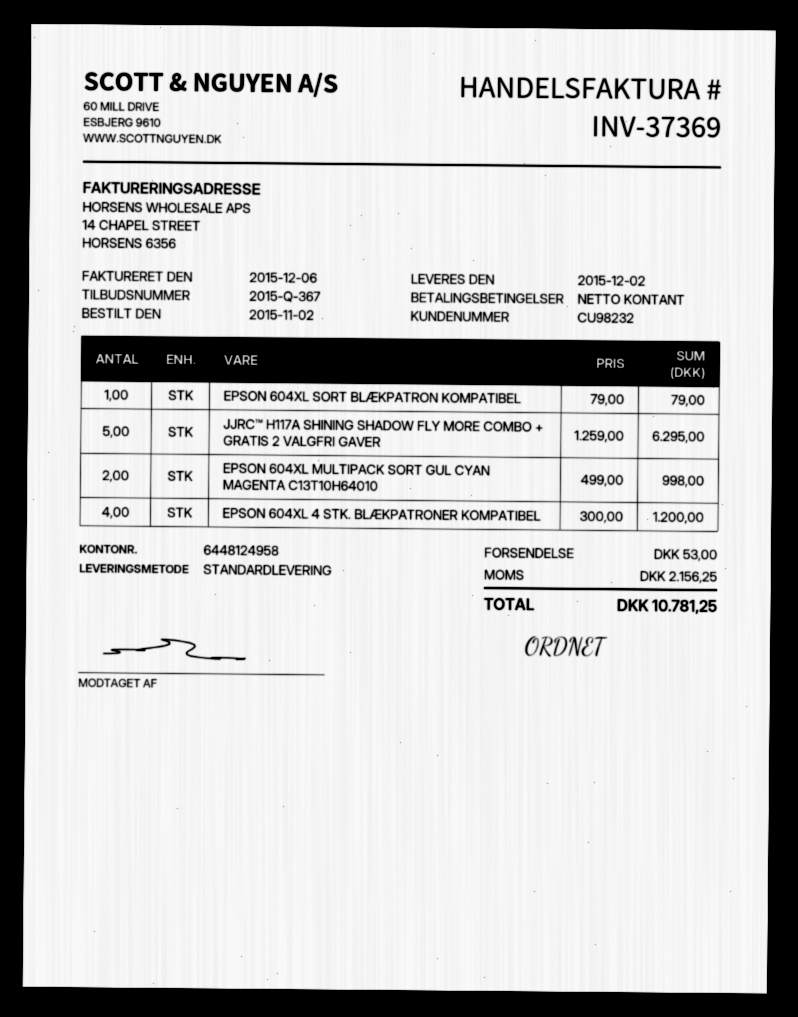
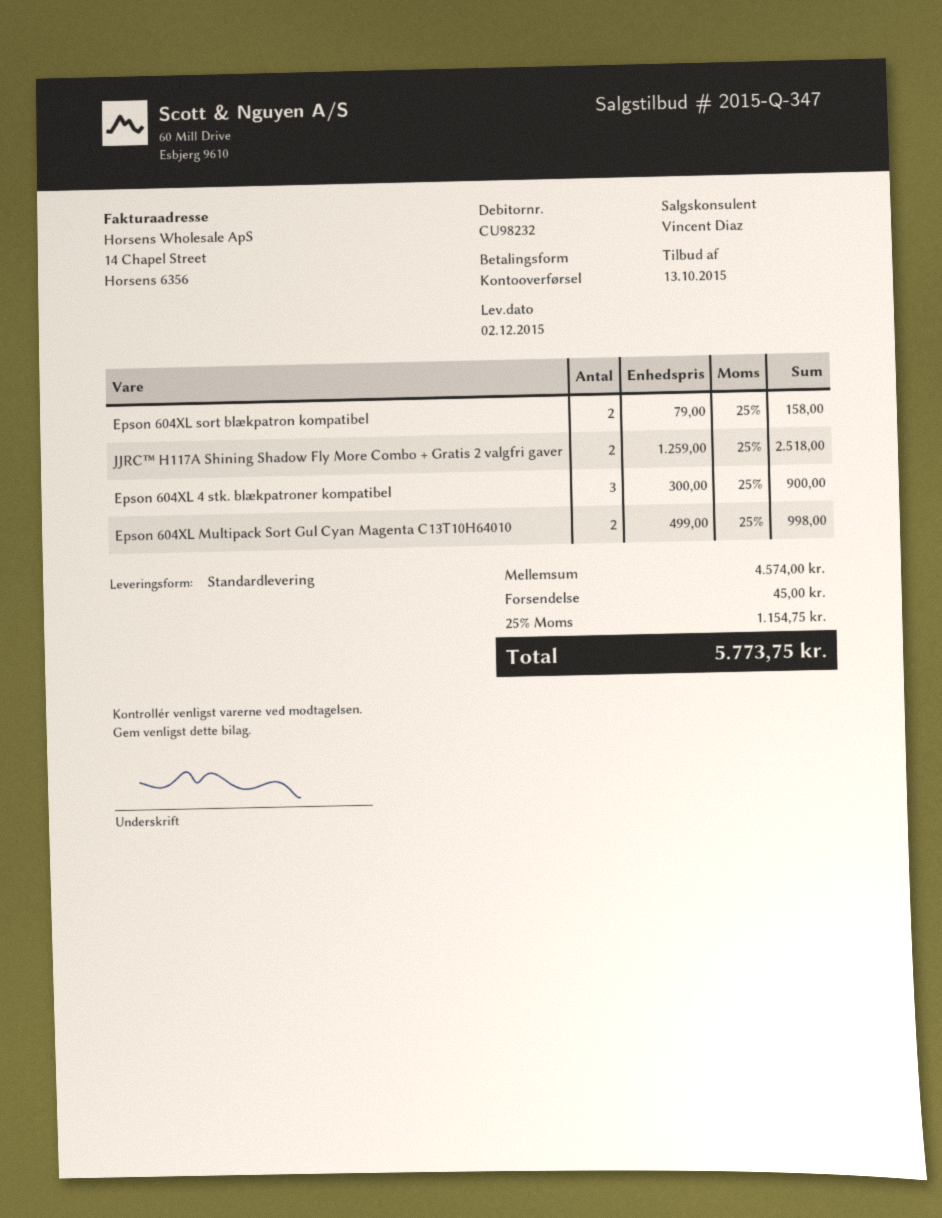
quote number: 2015-Q-367 -> 2015-Q-347
EPSON 604XL SORT BLÆKPATRON KOMPATIBEL: 1 x 79.00 = 79.00 -> 2 x 79.00 = 158.00
JJRC™ H117A SHINING SHADOW FLY MORE COMBO + GRATIS 2 VALGFRI GAVER: 5 x 1259.00 = 6295.00 -> 2 x 1259.00 = 2518.00
EPSON 604XL 4 STK. BLÆKPATRONER KOMPATIBEL: 4 x 300.00 = 1200.00 -> 3 x 300.00 = 900.00
shipping: 53.00 -> 45.00
tax: 2156.25 -> 1154.75
total: 10781.25 -> 5773.75

